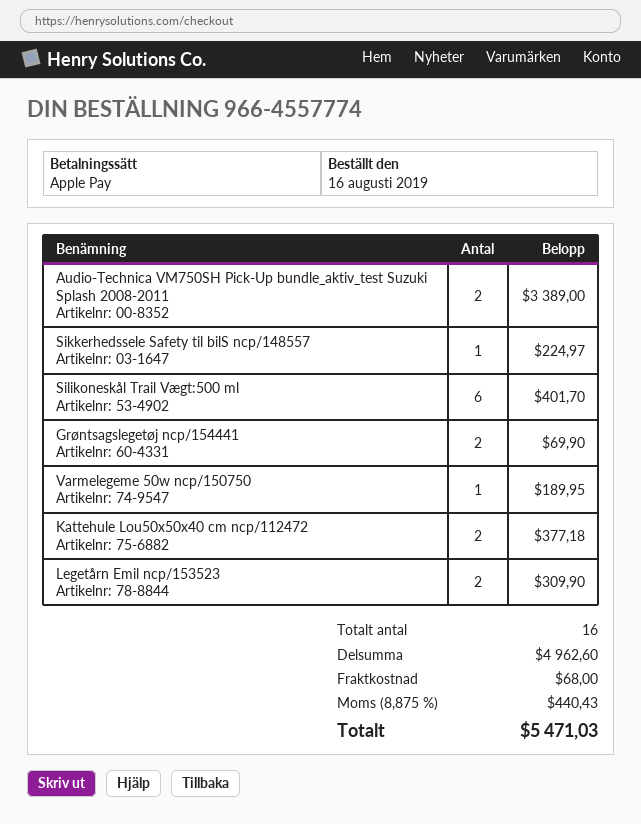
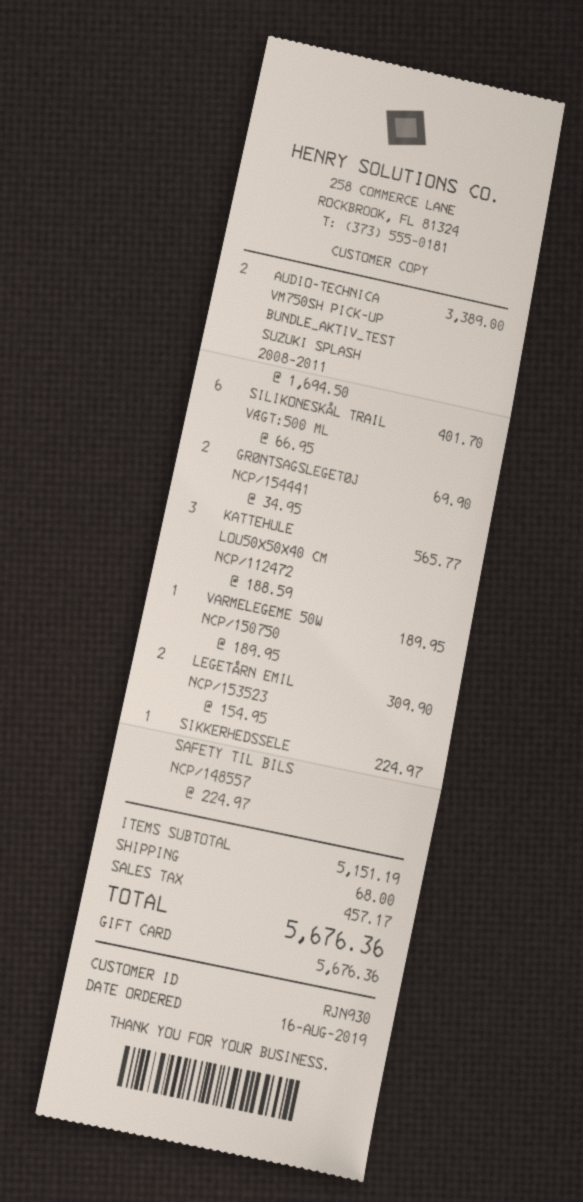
payment method: Apple Pay -> gift card
Kattehule Lou50x50x40 cm ncp/112472: 2 for 377.18 -> 3 for 565.77
subtotal: 4962.60 -> 5151.19
tax: 440.43 -> 457.17
total: 5471.03 -> 5676.36

